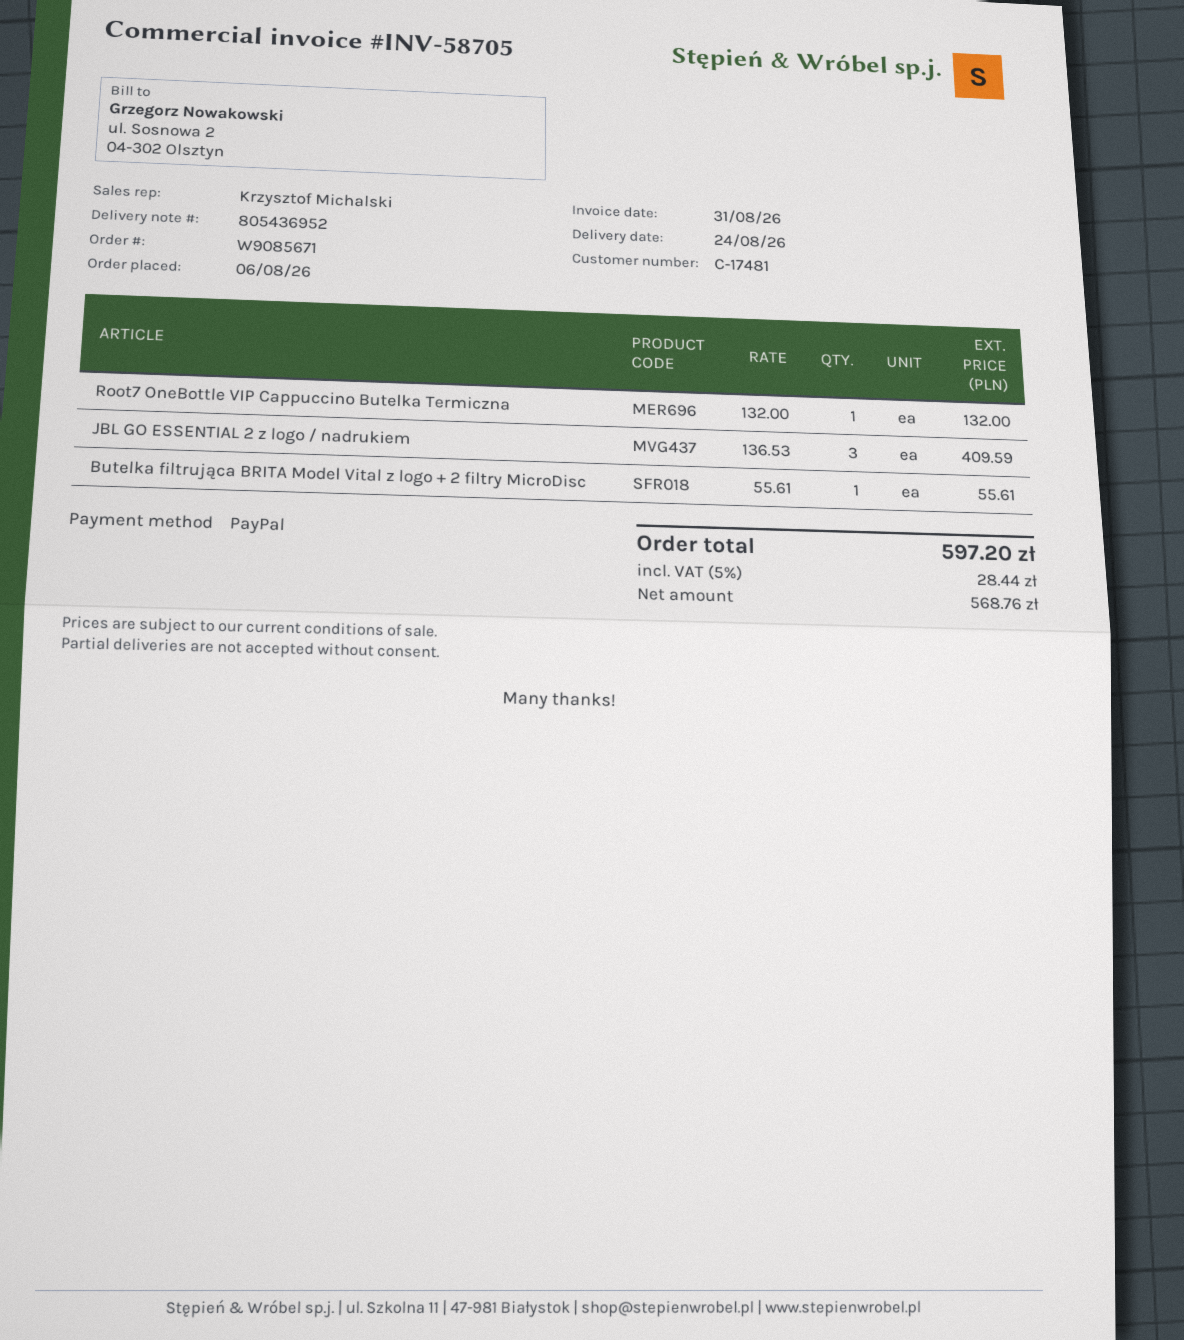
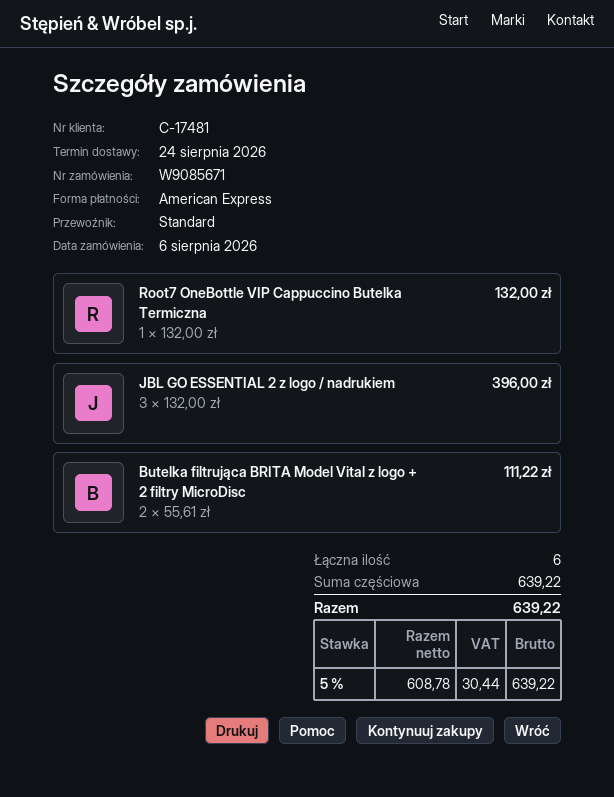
payment method: PayPal -> American Express
JBL GO ESSENTIAL 2 z logo / nadrukiem: 3 x 136.53 = 409.59 -> 3 x 132.00 = 396.00
Butelka filtrująca BRITA Model Vital z logo + 2 filtry MicroDisc: 1 x 55.61 = 55.61 -> 2 x 55.61 = 111.22
net: 568.76 -> 608.78
tax: 5% = 28.44 -> 5% = 30.44
total: 597.20 -> 639.22

